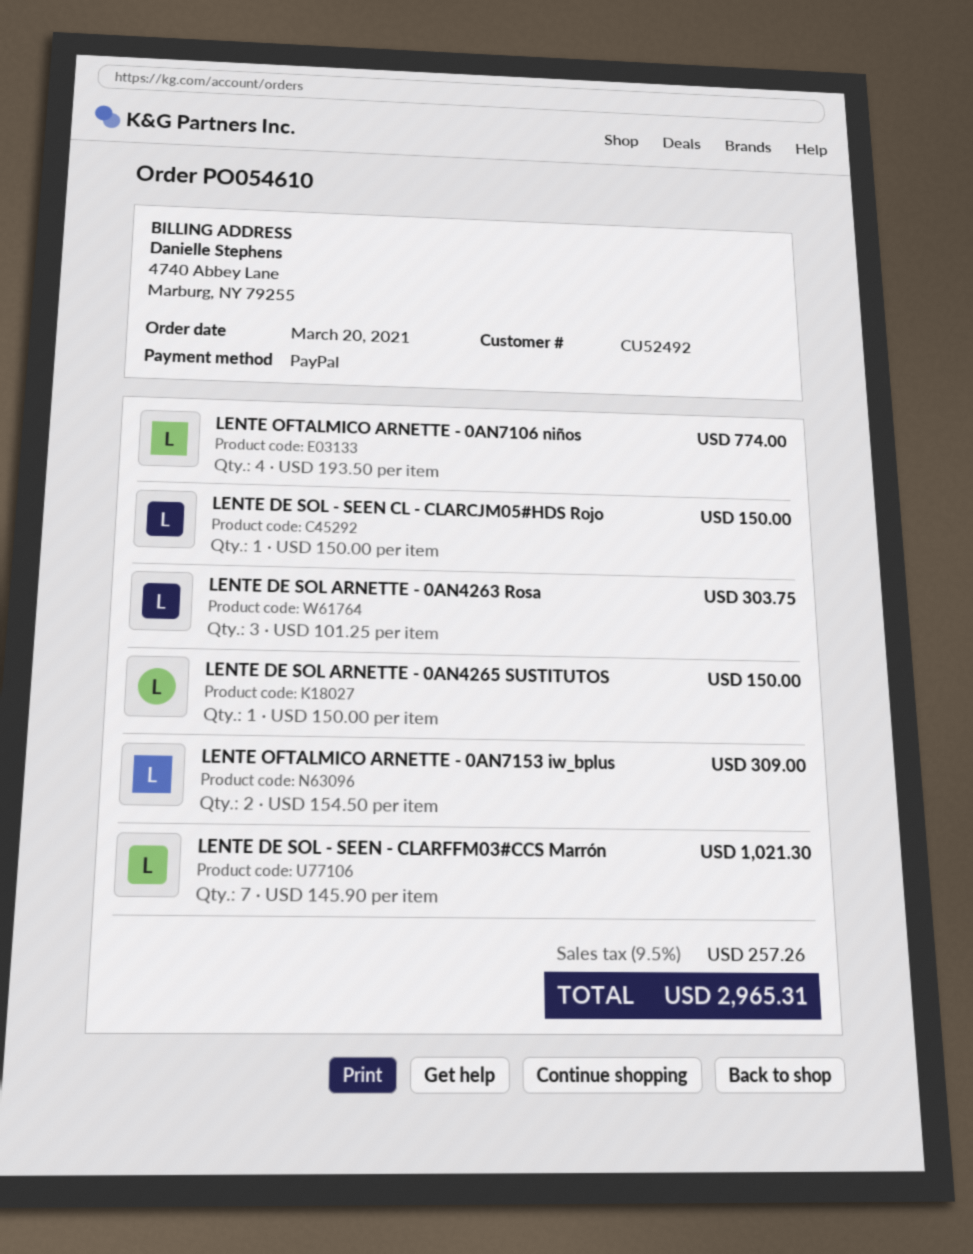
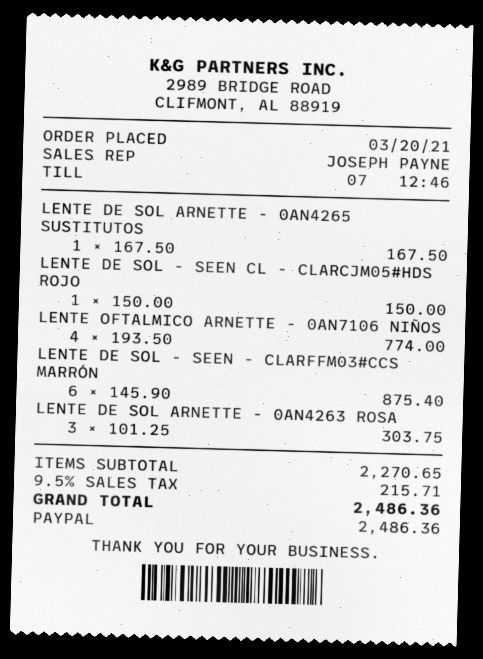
LENTE DE SOL ARNETTE - 0AN4265 SUSTITUTOS: 1 x 150.00 = 150.00 -> 1 x 167.50 = 167.50
LENTE OFTALMICO ARNETTE - 0AN7153 iw_bplus: 2 x 154.50 = 309.00 -> none
LENTE DE SOL - SEEN - CLARFFM03#CCS Marrón: 7 x 145.90 = 1021.30 -> 6 x 145.90 = 875.40
tax: 9.5% = 257.26 -> 9.5% = 215.71
total: 2965.31 -> 2486.36

